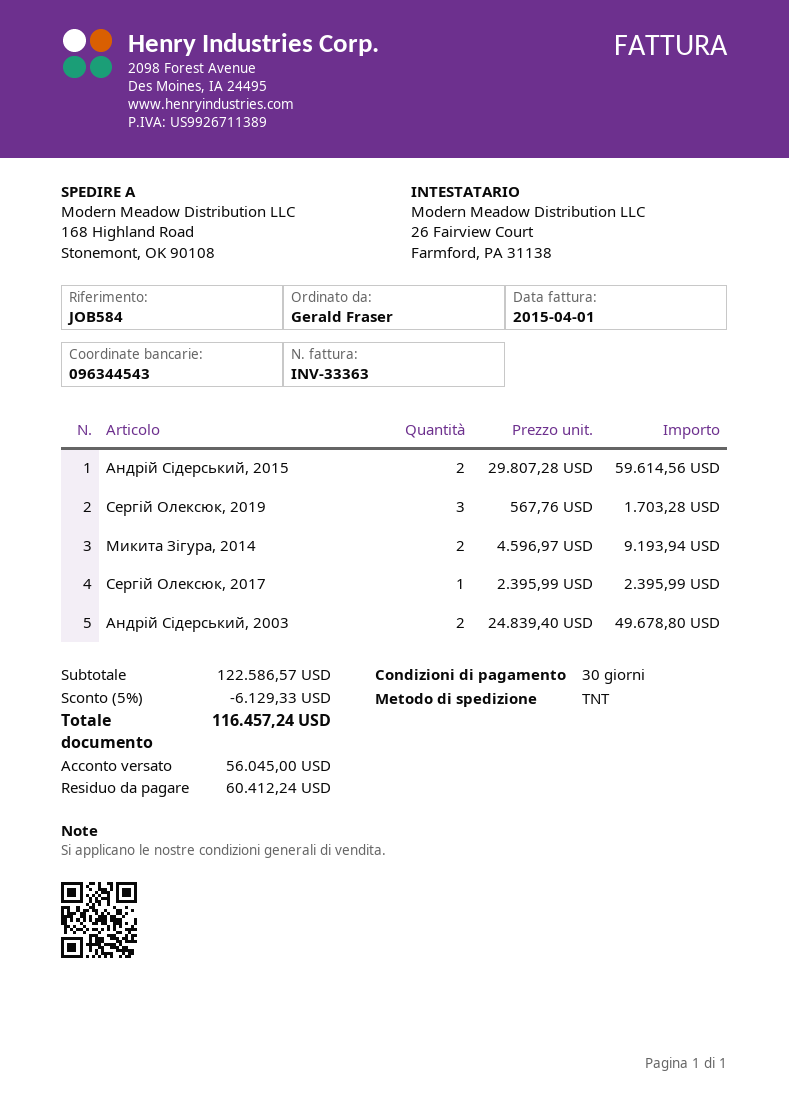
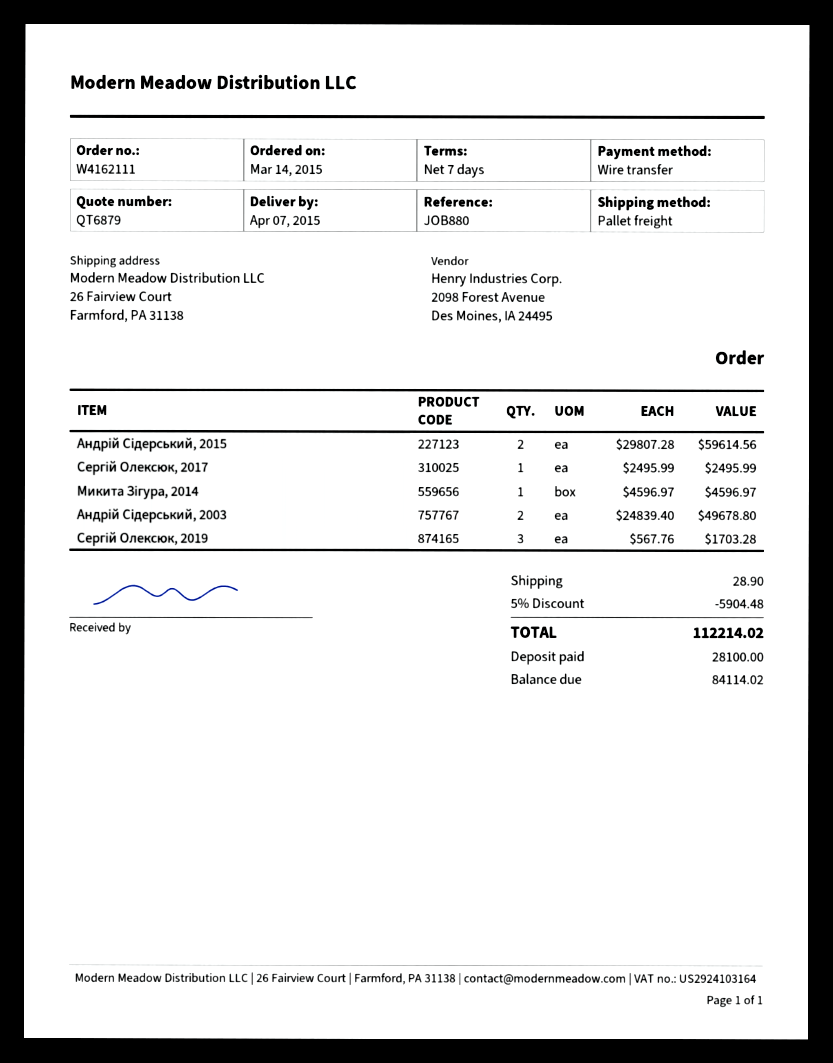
payment terms: 30 days -> 7 days
reference: JOB584 -> JOB880
shipping method: TNT -> pallet freight
ship to: 168 Highland Road, Stonemont, OK 90108 -> 26 Fairview Court, Farmford, PA 31138
Микита Зігура, 2014: 2 x 4596.97 = 9193.94 -> 1 x 4596.97 = 4596.97
Сергій Олексюк, 2017: 1 x 2395.99 = 2395.99 -> 1 x 2495.99 = 2495.99
discount: 5% = 6129.33 -> 5% = 5904.48
shipping: none -> 28.90
total: 116457.24 -> 112214.02
deposit: 56045.00 -> 28100.00
balance: 60412.24 -> 84114.02

